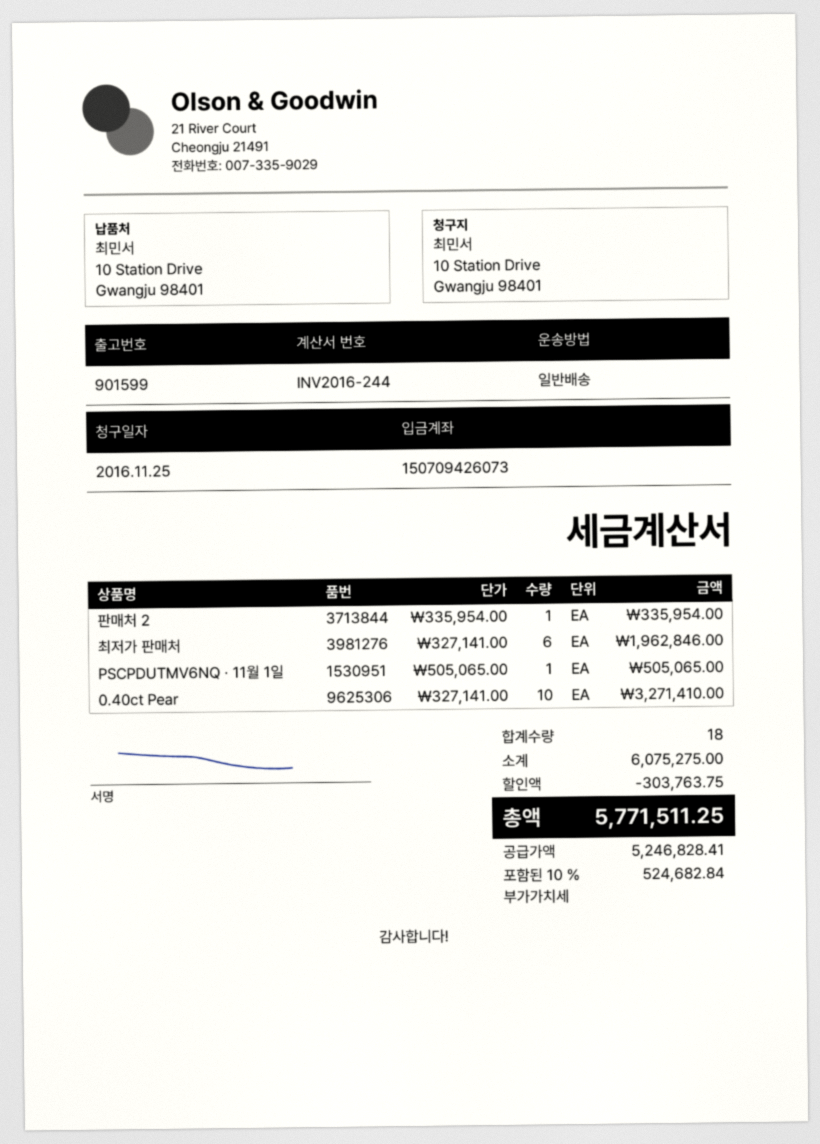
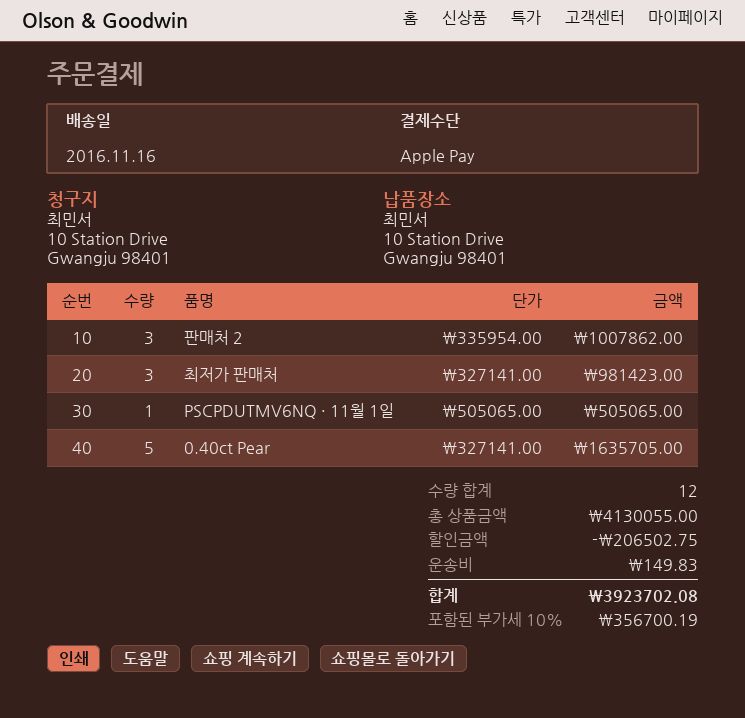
판매처 2: 1 x 335954.00 = 335954.00 -> 3 x 335954.00 = 1007862.00
최저가 판매처: 6 x 327141.00 = 1962846.00 -> 3 x 327141.00 = 981423.00
0.40ct Pear: 10 x 327141.00 = 3271410.00 -> 5 x 327141.00 = 1635705.00
total quantity: 18 -> 12
subtotal: 6075275.00 -> 4130055.00
discount: 303763.75 -> 206502.75
shipping: none -> 149.83
tax: 10% = 524682.84 -> 10% = 356700.19
total: 5771511.25 -> 3923702.08

